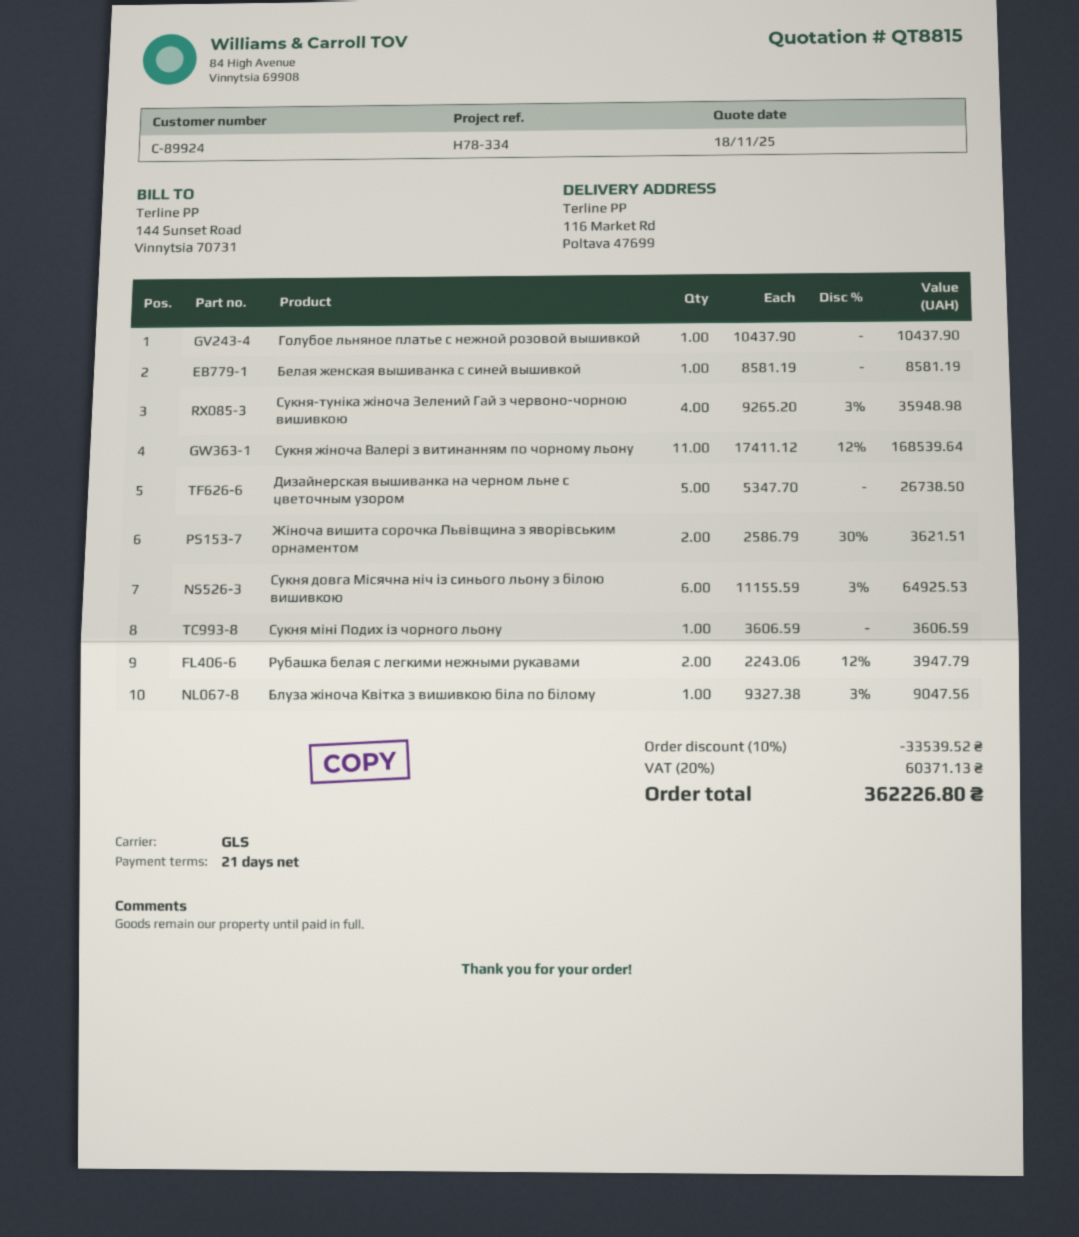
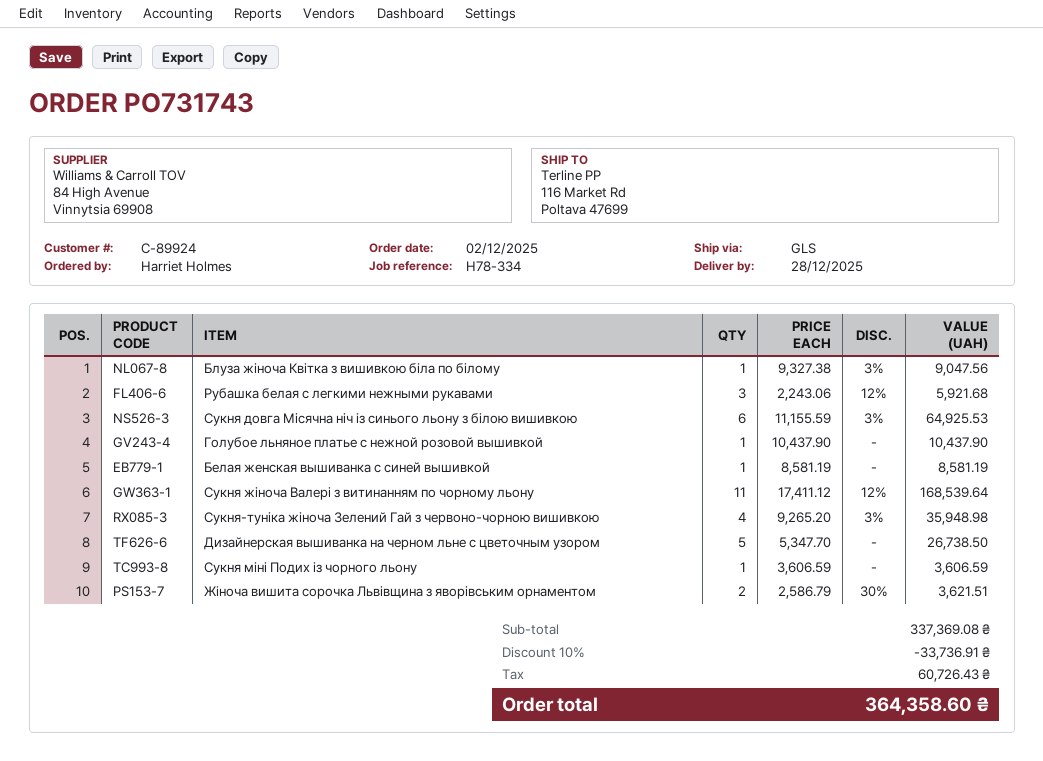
Рубашка белая с легкими нежными рукавами: 2 x 2243.06 - 12% = 3947.79 -> 3 x 2243.06 - 12% = 5921.68
discount: 10% = 33539.52 -> 10% = 33736.91
tax: 60371.13 -> 60726.43
total: 362226.80 -> 364358.60

